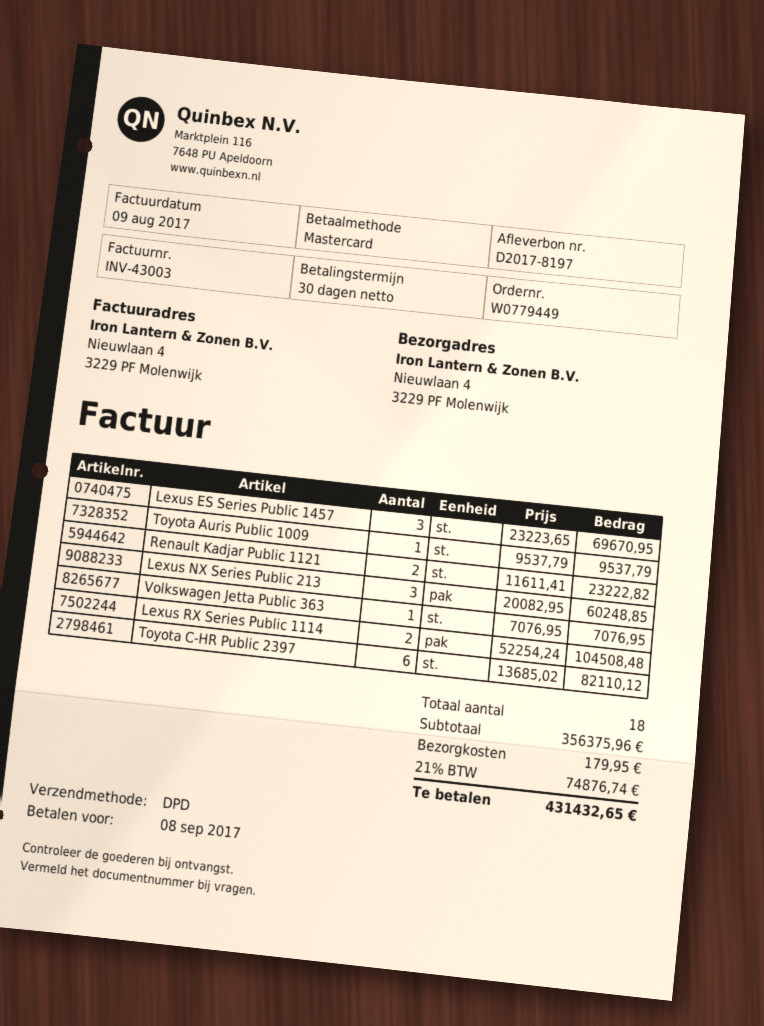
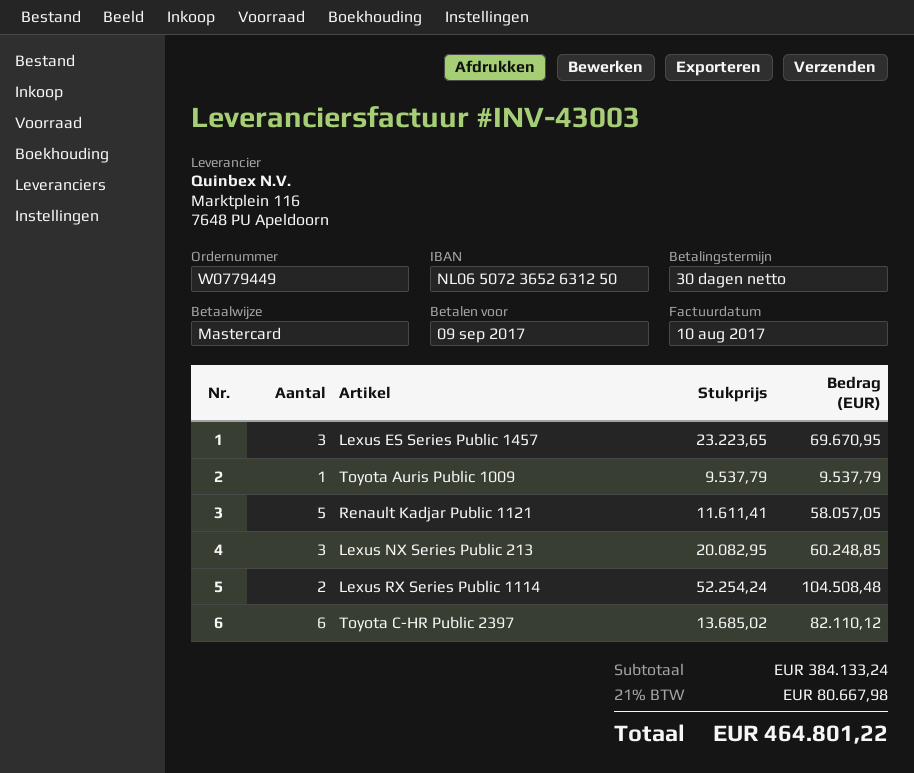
invoice date: 2017-08-09 -> 2017-08-10
due date: 2017-09-08 -> 2017-09-09
Renault Kadjar Public 1121: 2 x 11611.41 = 23222.82 -> 5 x 11611.41 = 58057.05
Volkswagen Jetta Public 363: 1 x 7076.95 = 7076.95 -> none
subtotal: 356375.96 -> 384133.24
shipping: 179.95 -> none
tax: 21% = 74876.74 -> 21% = 80667.98
total: 431432.65 -> 464801.22

